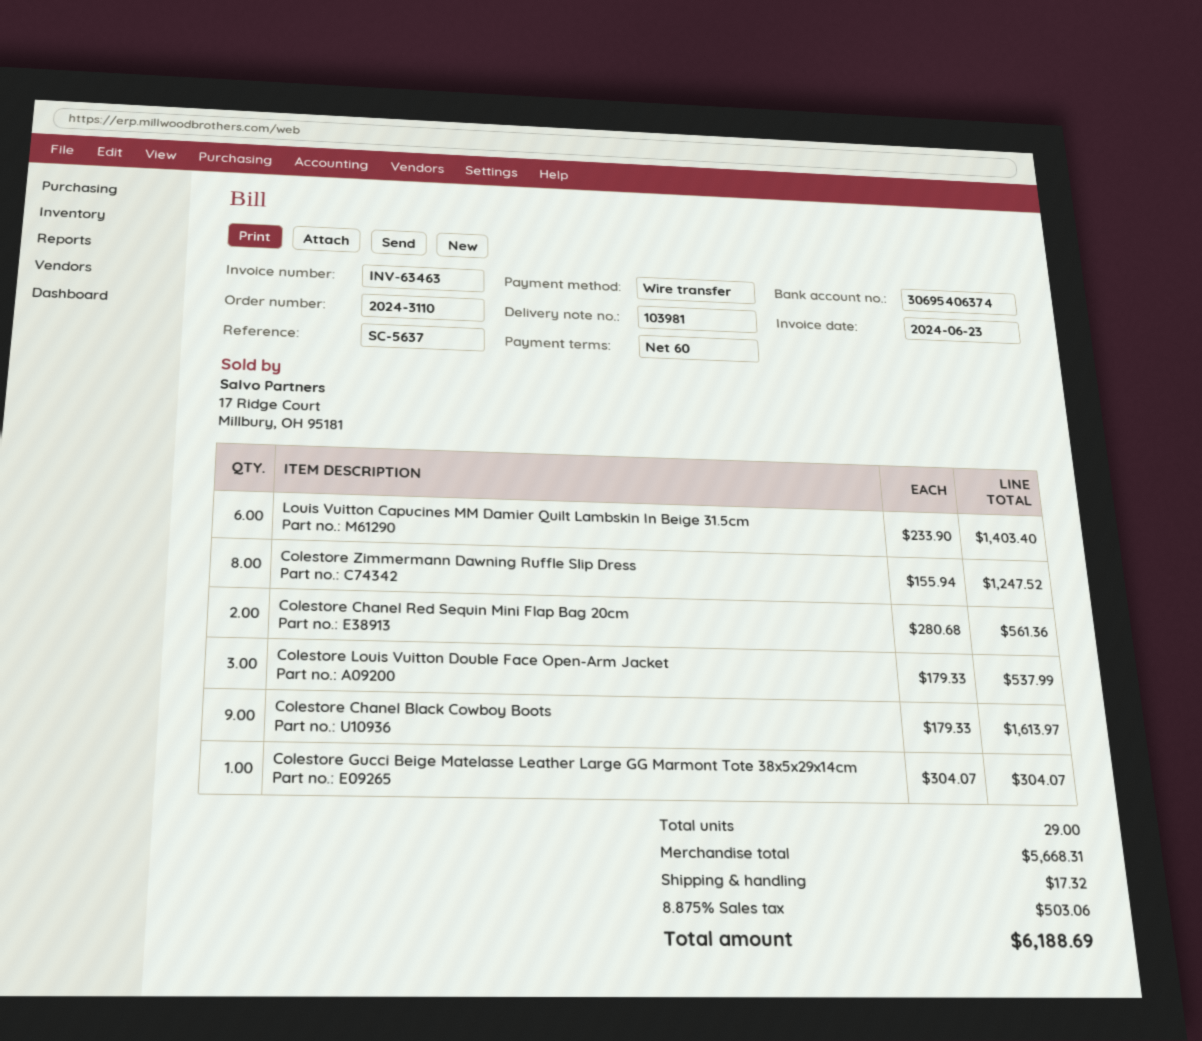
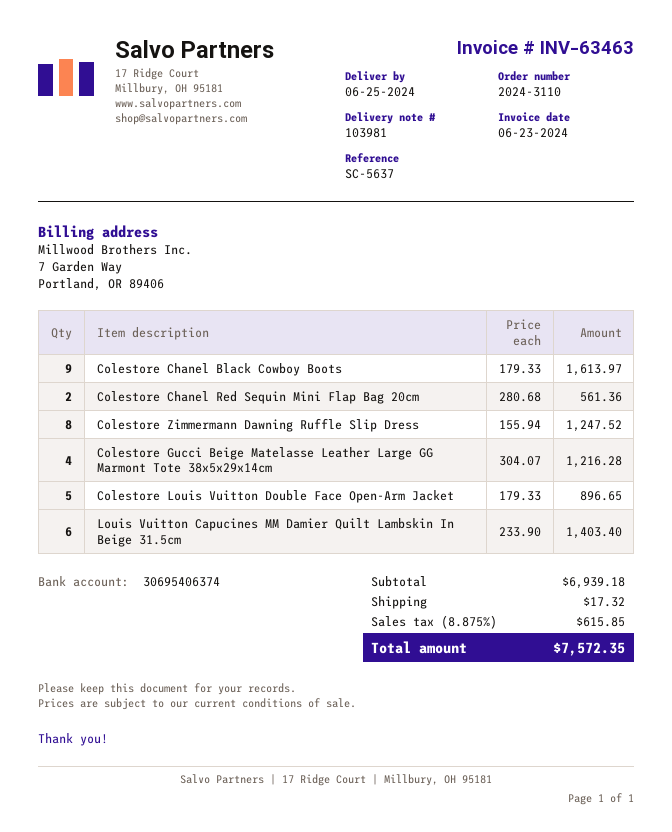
Colestore Louis Vuitton Double Face Open-Arm Jacket: 3 x 179.33 = 537.99 -> 5 x 179.33 = 896.65
Colestore Gucci Beige Matelasse Leather Large GG Marmont Tote 38x5x29x14cm: 1 x 304.07 = 304.07 -> 4 x 304.07 = 1216.28
subtotal: 5668.31 -> 6939.18
tax: 8.875% = 503.06 -> 8.875% = 615.85
total: 6188.69 -> 7572.35

